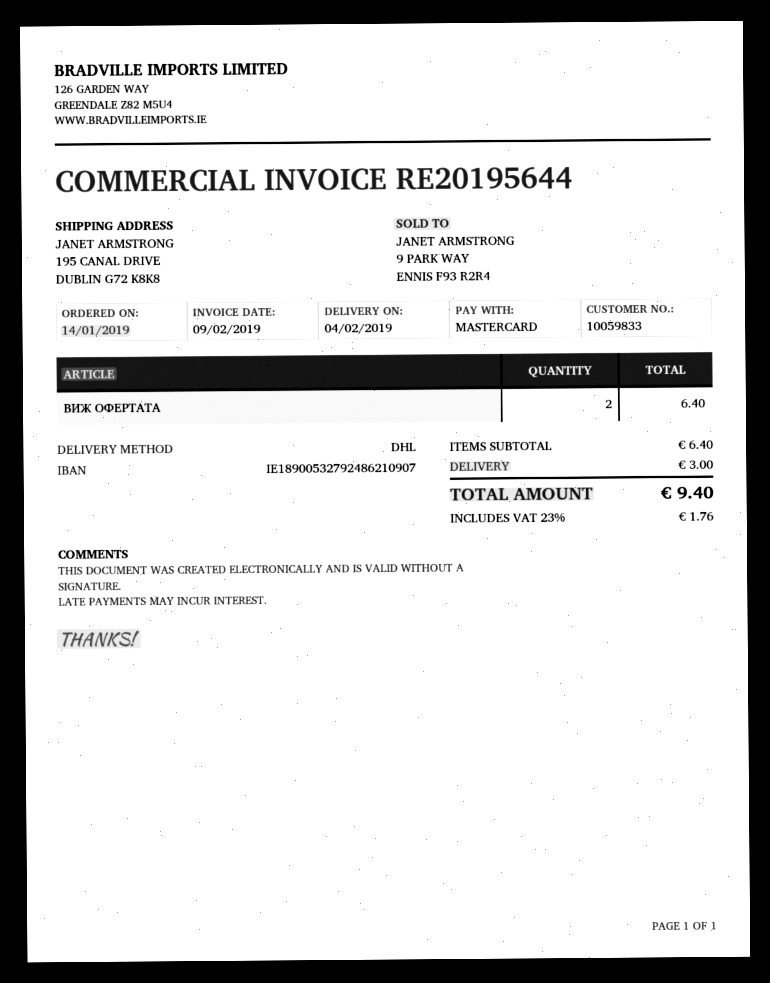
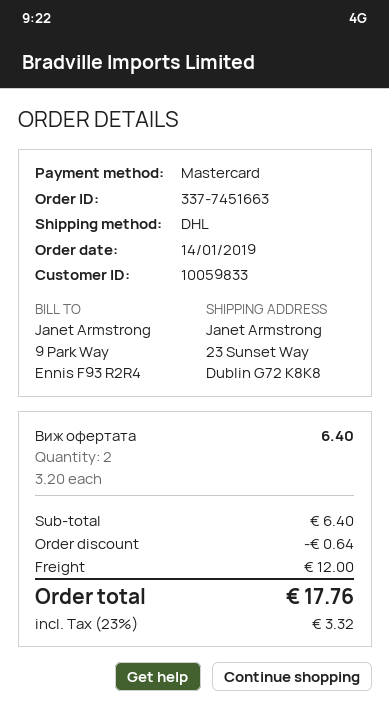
ship to: 195 CANAL DRIVE, DUBLIN G72 K8K8 -> 23 Sunset Way, Dublin G72 K8K8
discount: none -> 0.64
shipping: 3.00 -> 12.00
tax: 23% = 1.76 -> 23% = 3.32
total: 9.40 -> 17.76

